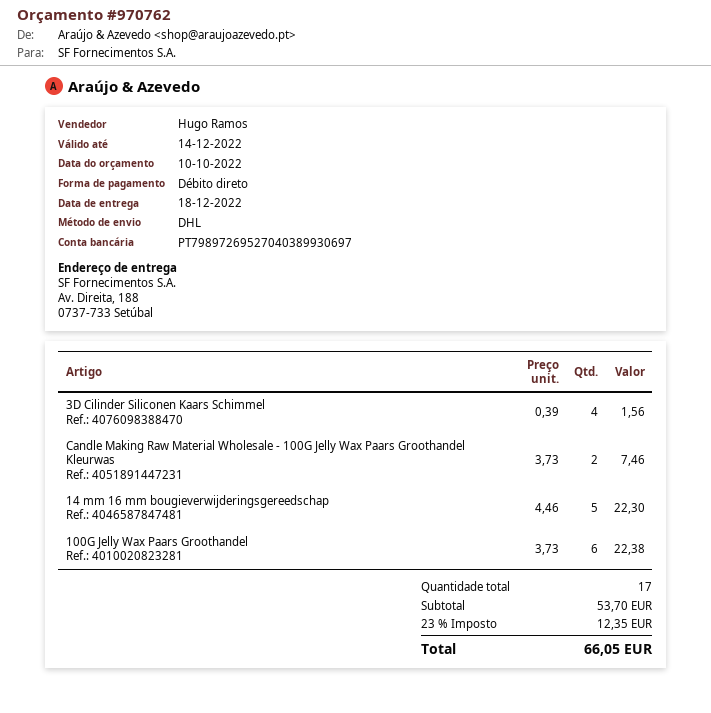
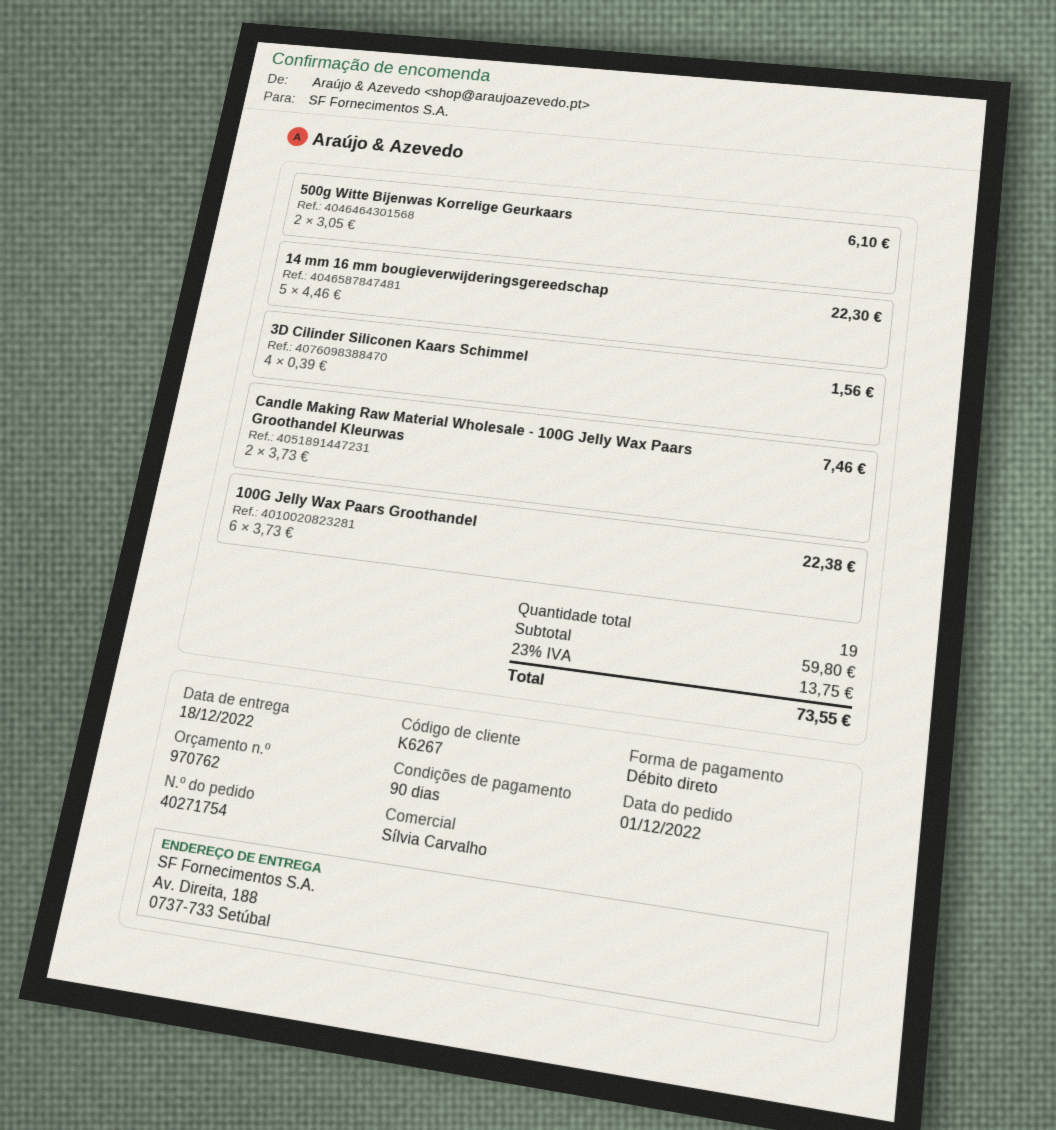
sales rep: Hugo Ramos -> Sílvia Carvalho
500g Witte Bijenwas Korrelige Geurkaars: none -> 2 x 3.05 = 6.10
total quantity: 17 -> 19
subtotal: 53.70 -> 59.80
tax: 23% = 12.35 -> 23% = 13.75
total: 66.05 -> 73.55

